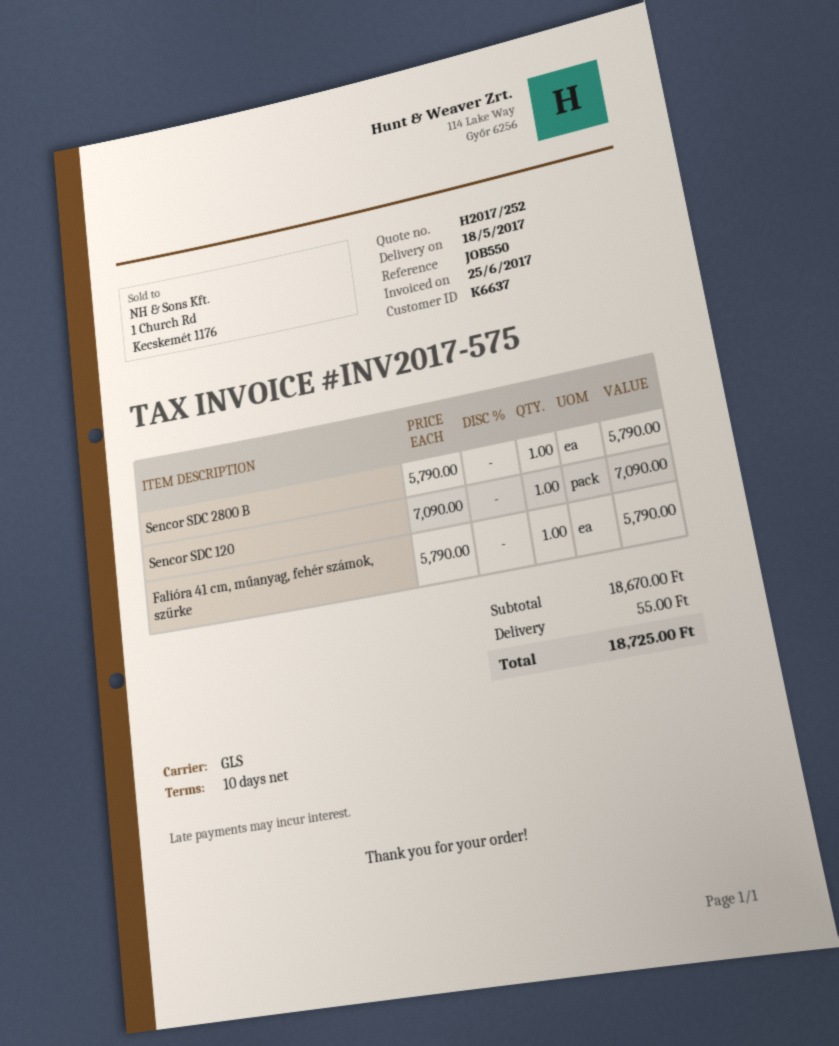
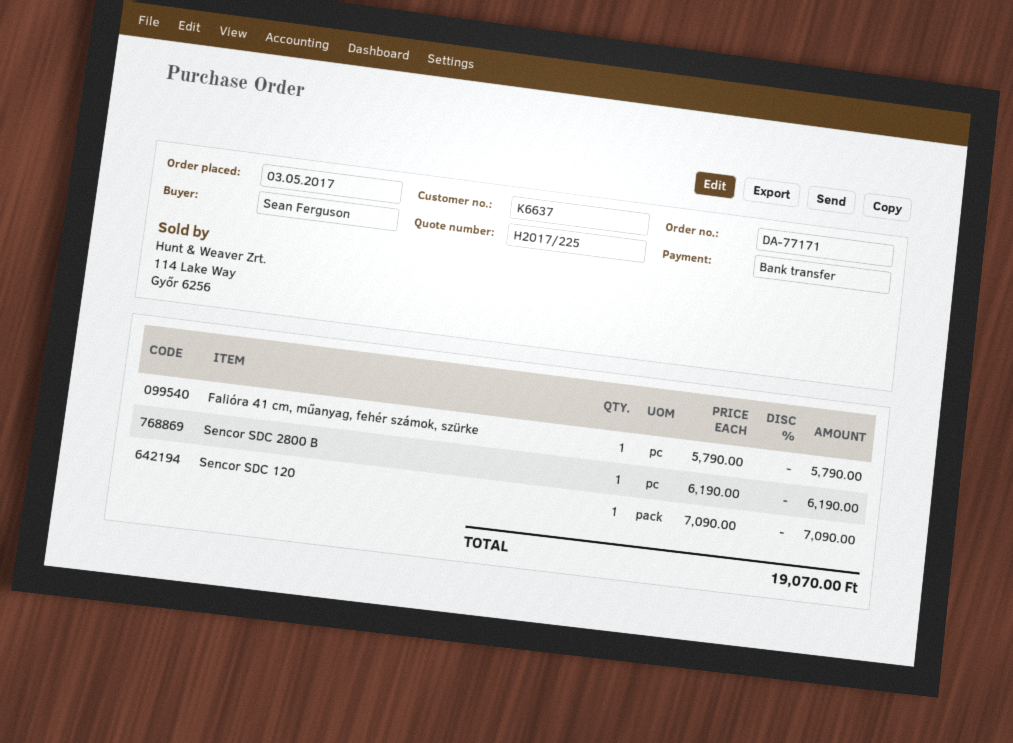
quote number: H2017/252 -> H2017/225
Sencor SDC 2800 B: 1 x 5790.00 = 5790.00 -> 1 x 6190.00 = 6190.00
shipping: 55.00 -> none
total: 18725.00 -> 19070.00

